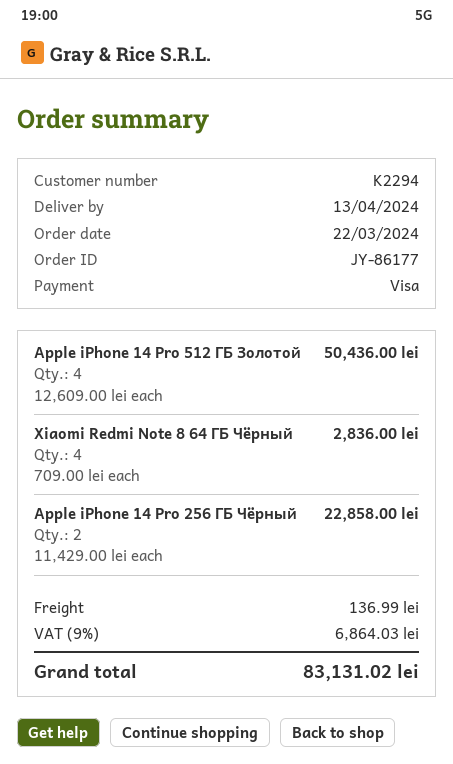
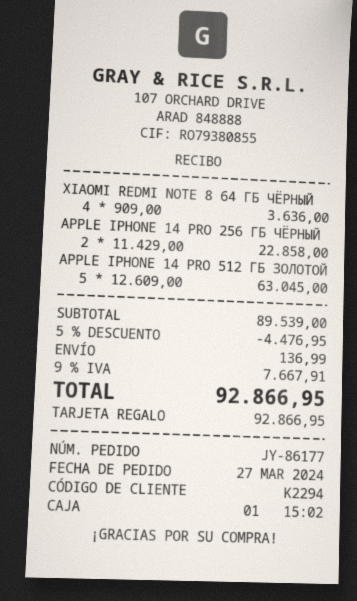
order date: 2024-03-22 -> 2024-03-27
payment method: Visa -> gift card
Apple iPhone 14 Pro 512 ГБ Золотой: 4 x 12609.00 = 50436.00 -> 5 x 12609.00 = 63045.00
Xiaomi Redmi Note 8 64 ГБ Чёрный: 4 x 709.00 = 2836.00 -> 4 x 909.00 = 3636.00
discount: none -> 5% = 4476.95
tax: 9% = 6864.03 -> 9% = 7667.91
total: 83131.02 -> 92866.95

